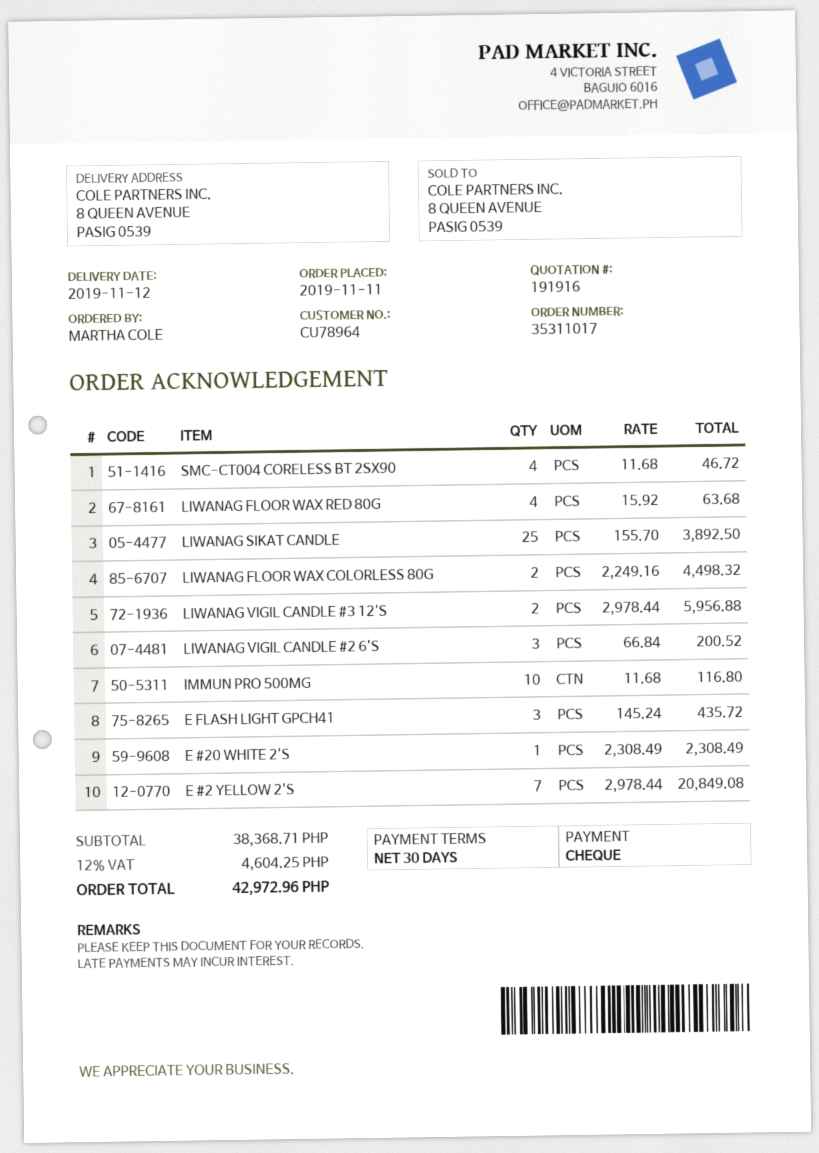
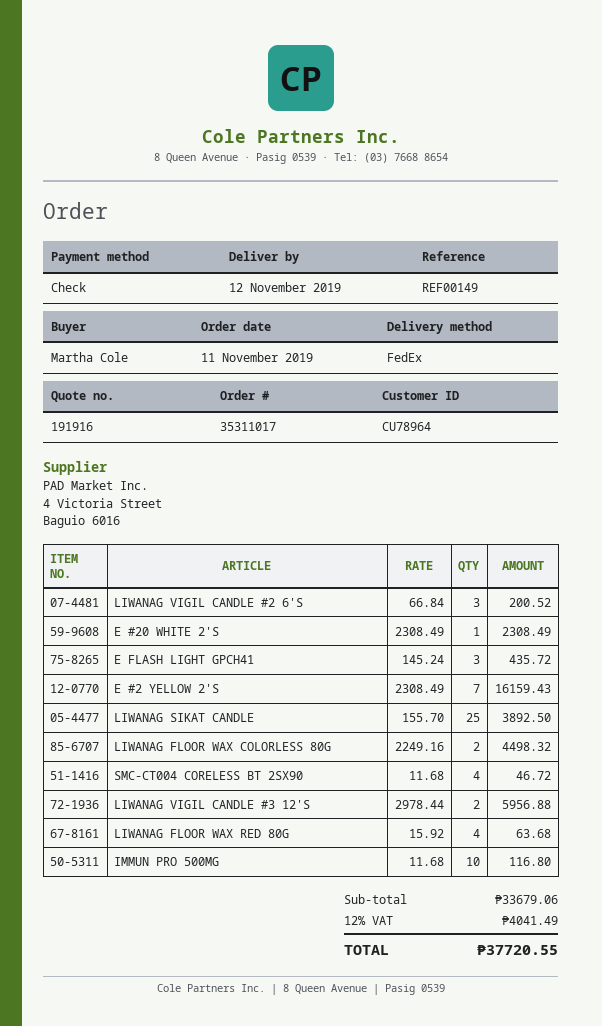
E #2 YELLOW 2'S: 7 x 2978.44 = 20849.08 -> 7 x 2308.49 = 16159.43
subtotal: 38368.71 -> 33679.06
tax: 12% = 4604.25 -> 12% = 4041.49
total: 42972.96 -> 37720.55

